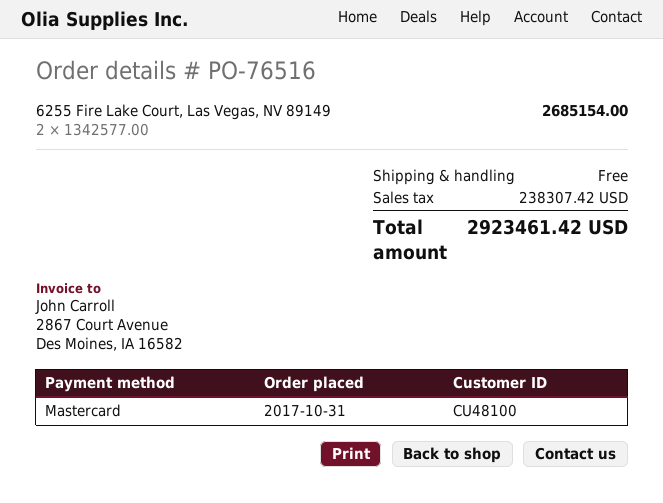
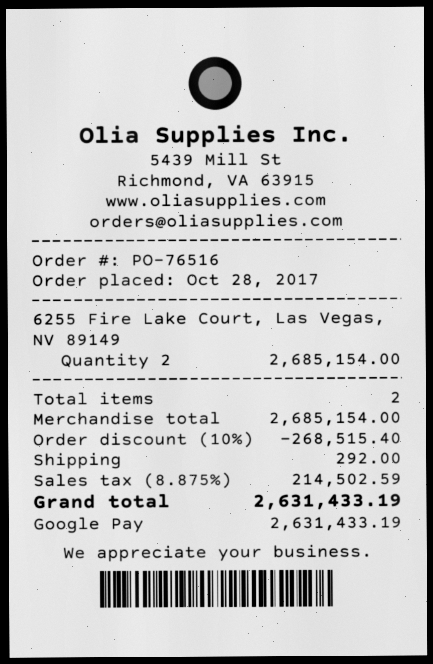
order date: 2017-10-31 -> 2017-10-28
payment method: Mastercard -> Google Pay
discount: none -> 10% = 268515.40
shipping: 0.00 -> 292.00
tax: 238307.42 -> 214502.59
total: 2923461.42 -> 2631433.19

